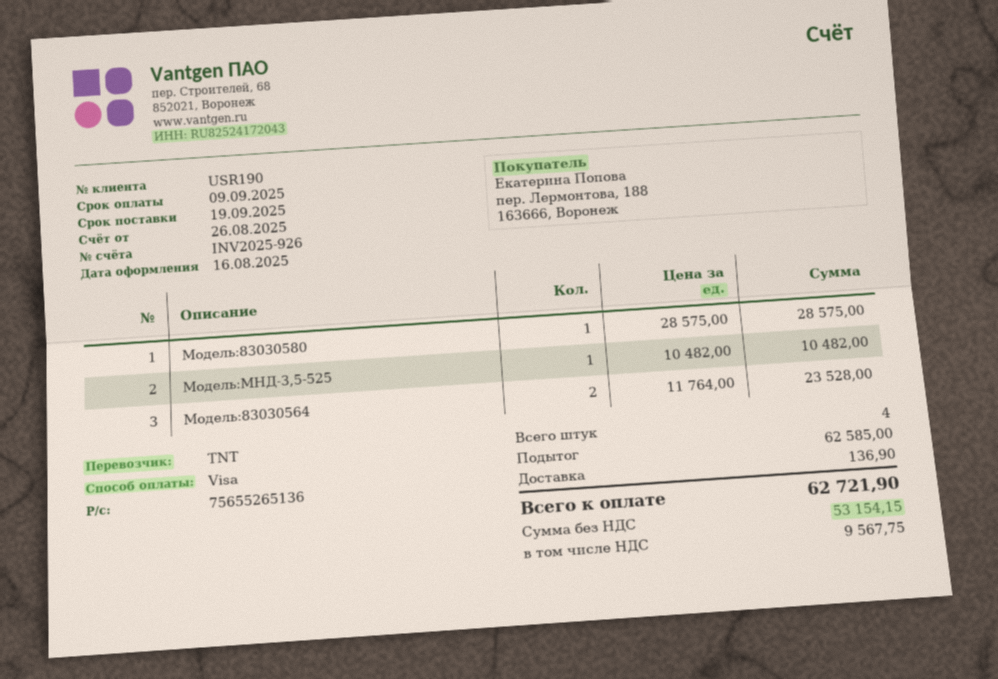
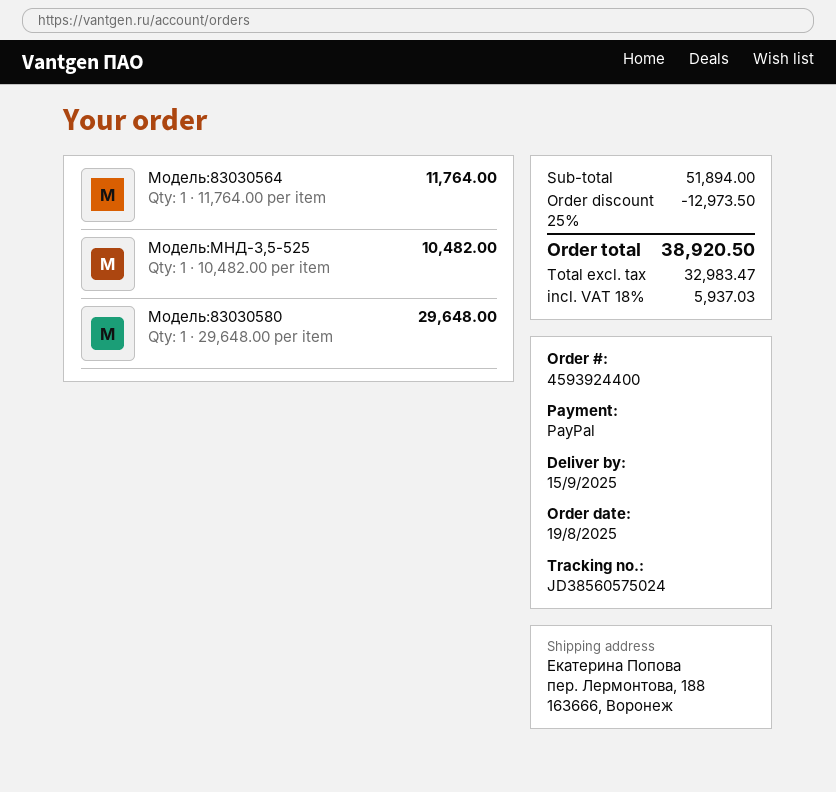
order date: 2025-08-16 -> 2025-08-19
delivery date: 2025-09-19 -> 2025-09-15
payment method: Visa -> PayPal
Модель:83030580: 1 x 28575.00 = 28575.00 -> 1 x 29648.00 = 29648.00
Модель:83030564: 2 x 11764.00 = 23528.00 -> 1 x 11764.00 = 11764.00
subtotal: 62585.00 -> 51894.00
discount: none -> 25% = 12973.50
shipping: 136.90 -> none
net: 53154.15 -> 32983.47
tax: 9567.75 -> 5937.03
total: 62721.90 -> 38920.50

